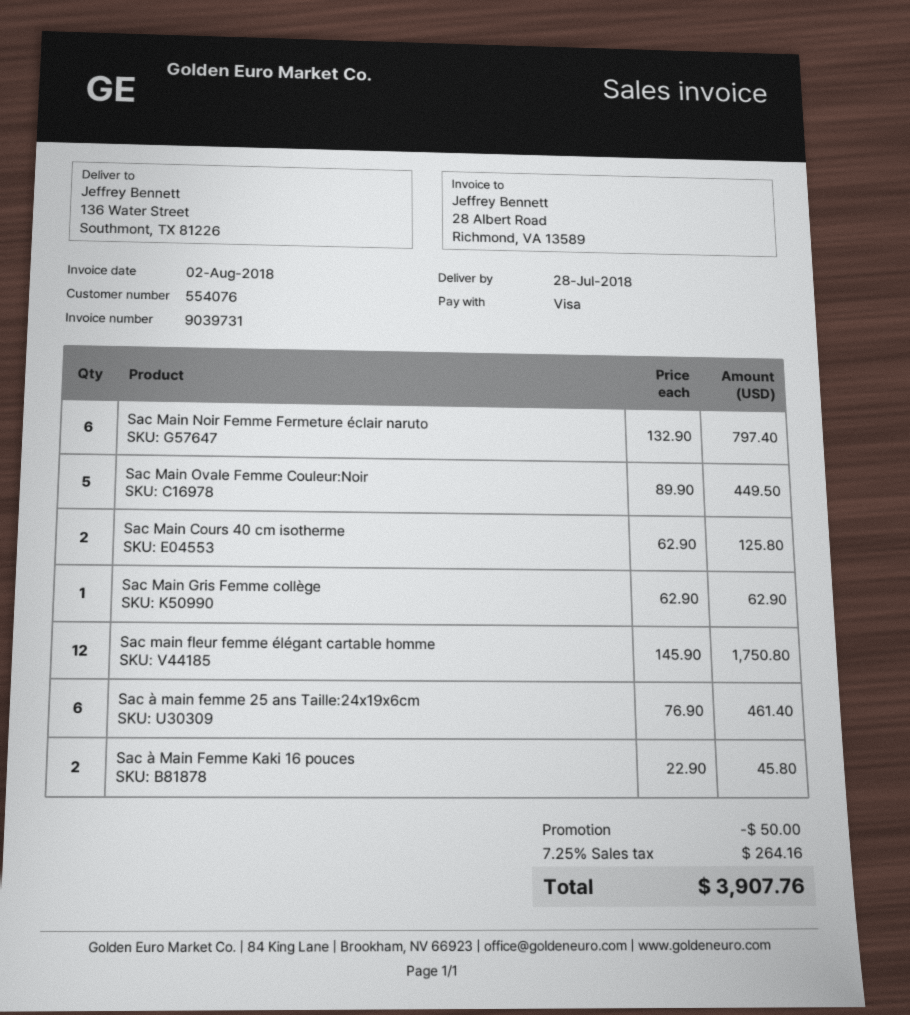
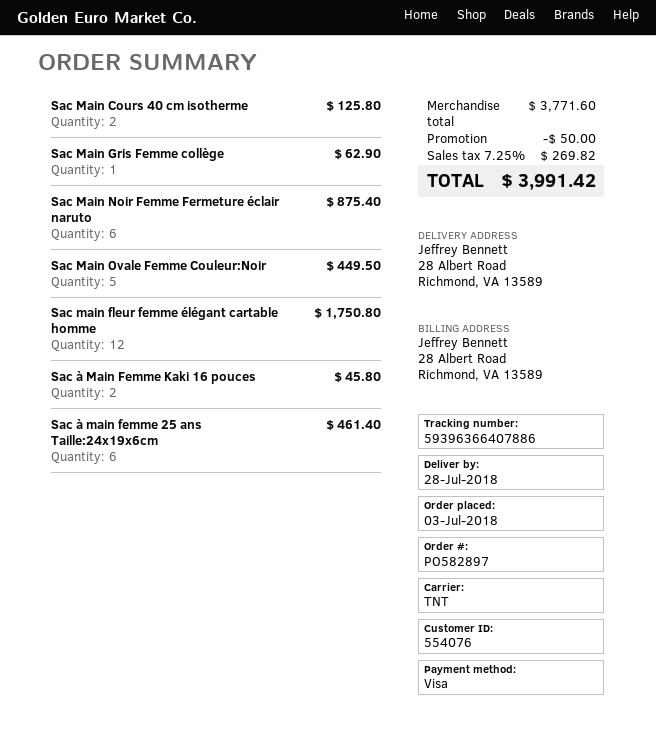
ship to: 136 Water Street, Southmont, TX 81226 -> 28 Albert Road, Richmond, VA 13589
Sac Main Noir Femme Fermeture éclair naruto: 6 for 797.40 -> 6 for 875.40
tax: 7.25% = 264.16 -> 7.25% = 269.82
total: 3907.76 -> 3991.42

